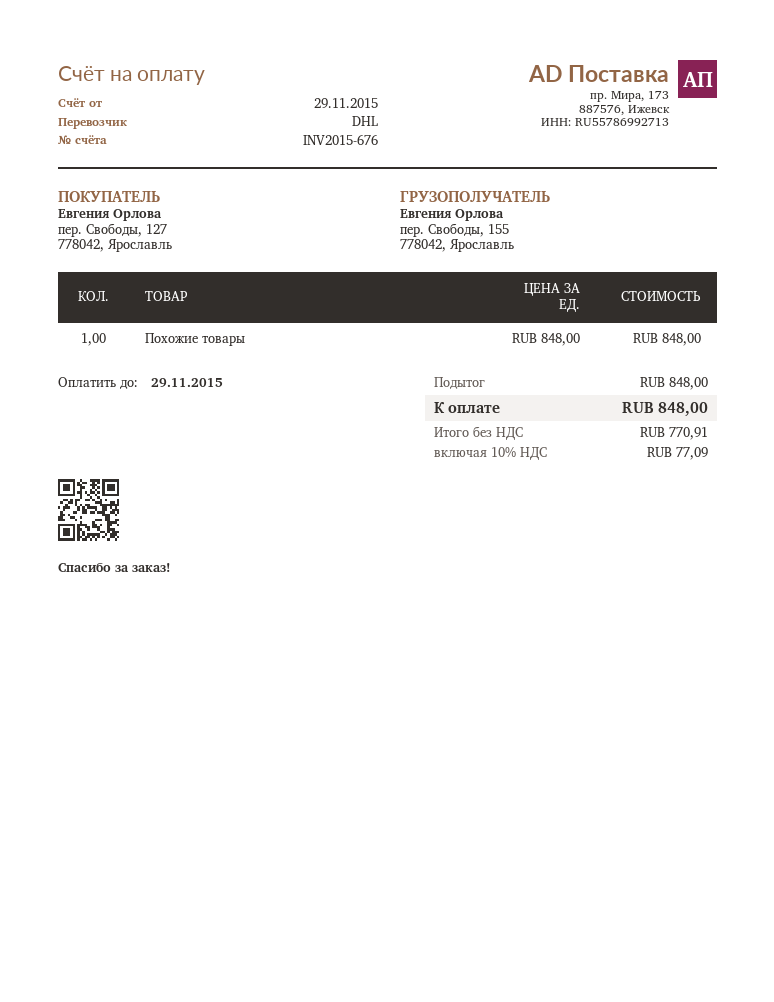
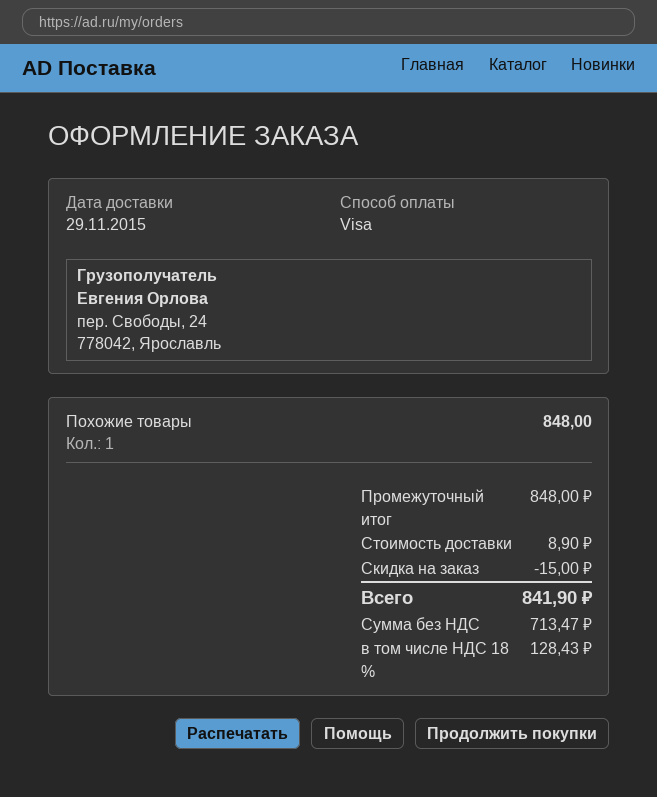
ship to: пер. Свободы, 155, 778042, Ярославль -> пер. Свободы, 24, 778042, Ярославль
discount: none -> 15.00
shipping: none -> 8.90
net: 770.91 -> 713.47
tax: 10% = 77.09 -> 18% = 128.43
total: 848.00 -> 841.90

